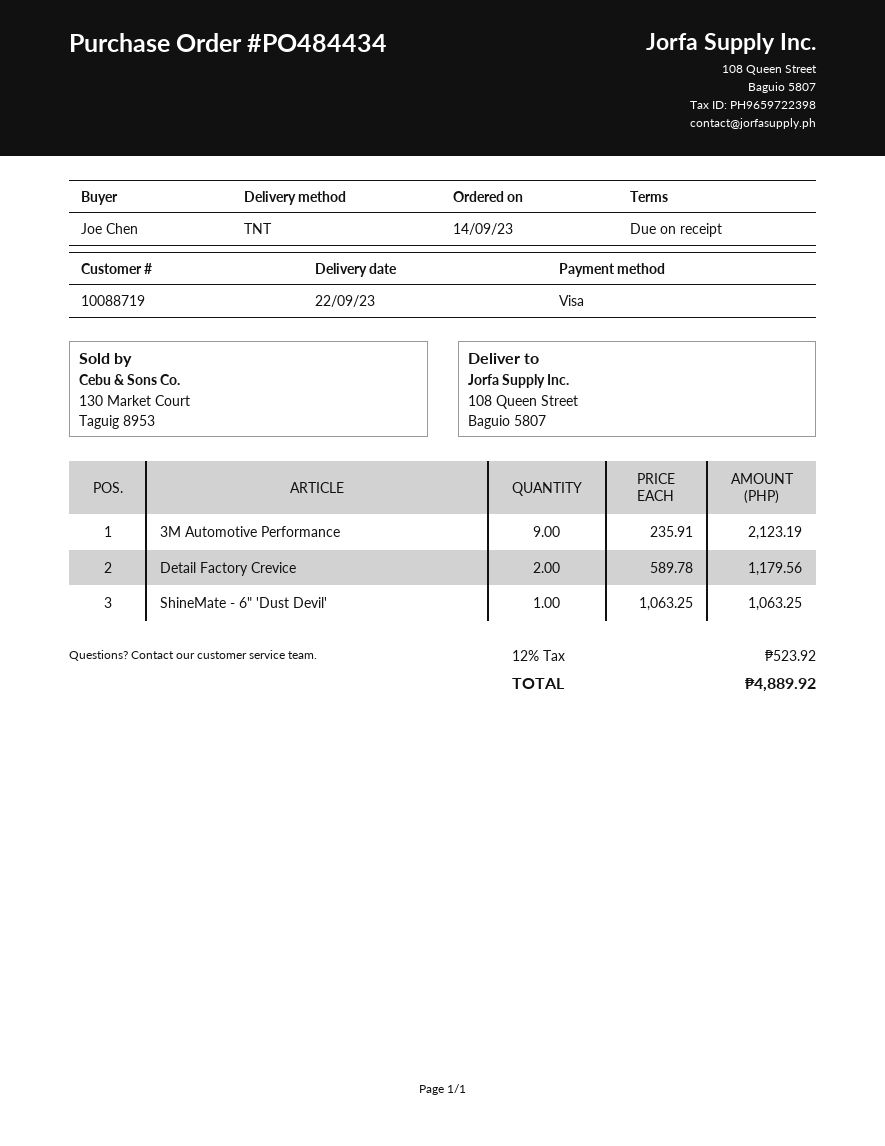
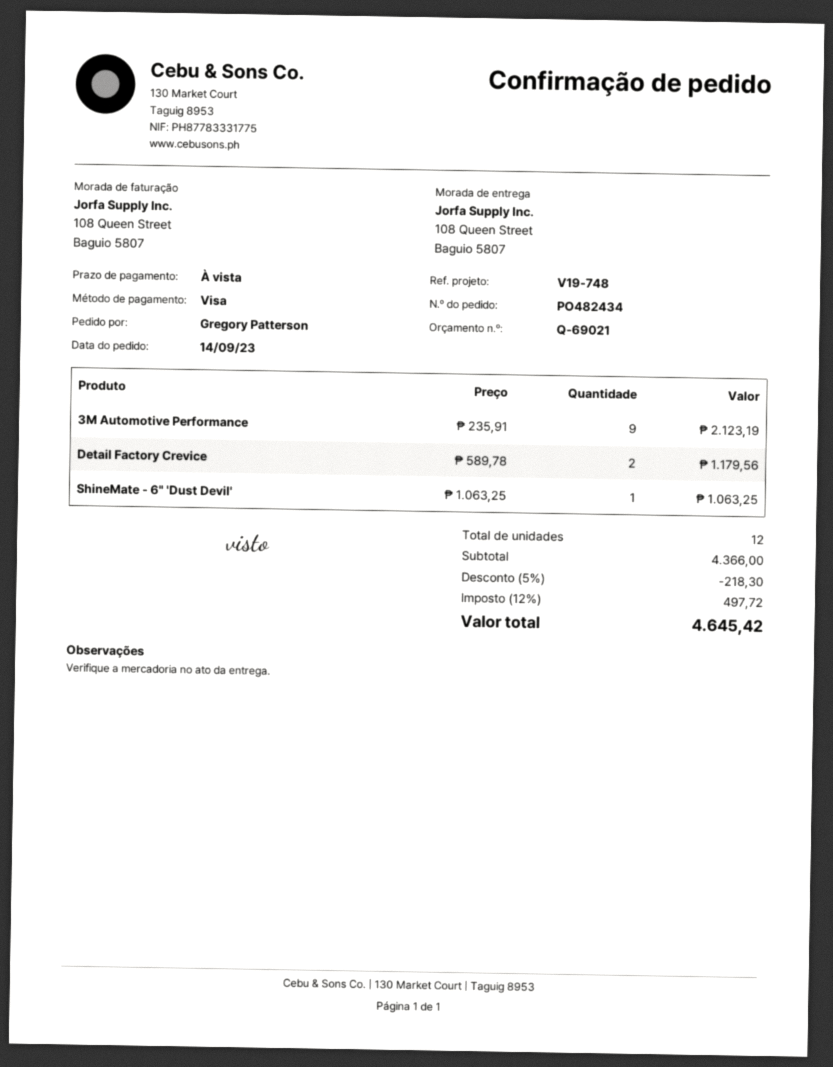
order number: PO484434 -> PO482434
ordered by: Joe Chen -> Gregory Patterson
discount: none -> 5% = 218.30
tax: 12% = 523.92 -> 12% = 497.72
total: 4889.92 -> 4645.42

